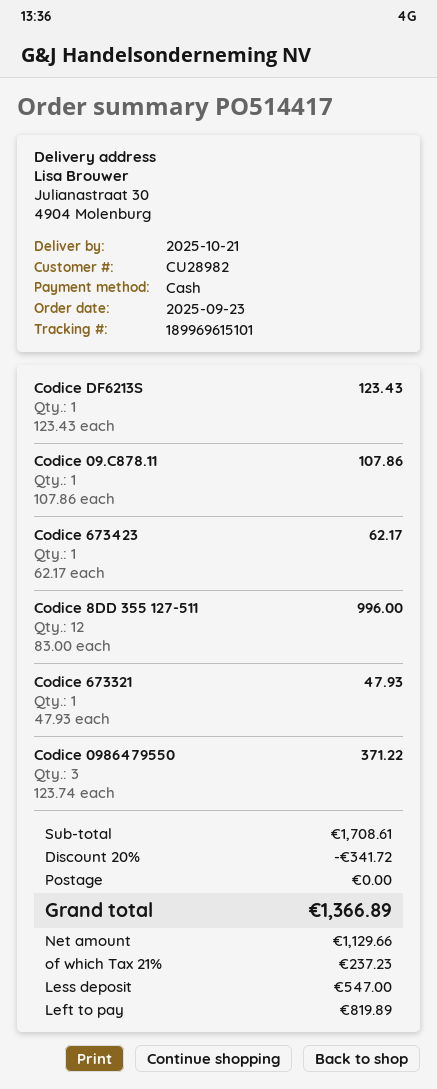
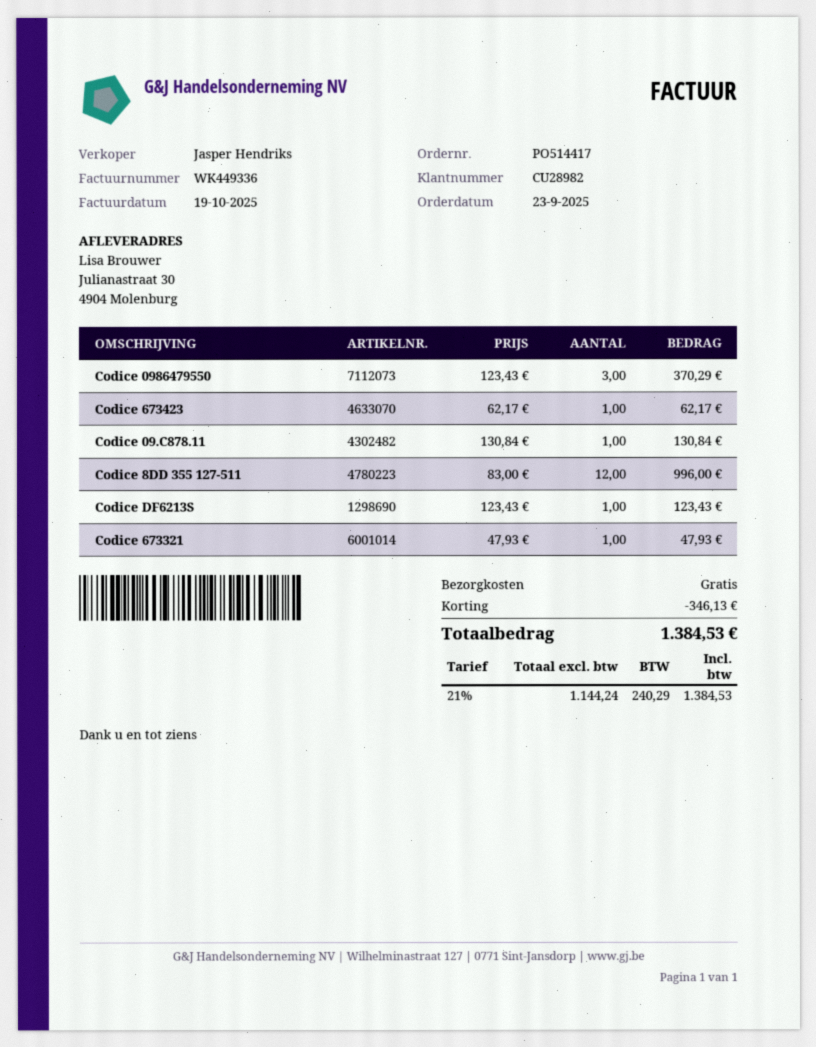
Codice 09.C878.11: 1 x 107.86 = 107.86 -> 1 x 130.84 = 130.84
Codice 0986479550: 3 x 123.74 = 371.22 -> 3 x 123.43 = 370.29
discount: 341.72 -> 346.13
net: 1129.66 -> 1144.24
tax: 21% = 237.23 -> 21% = 240.29
total: 1366.89 -> 1384.53

